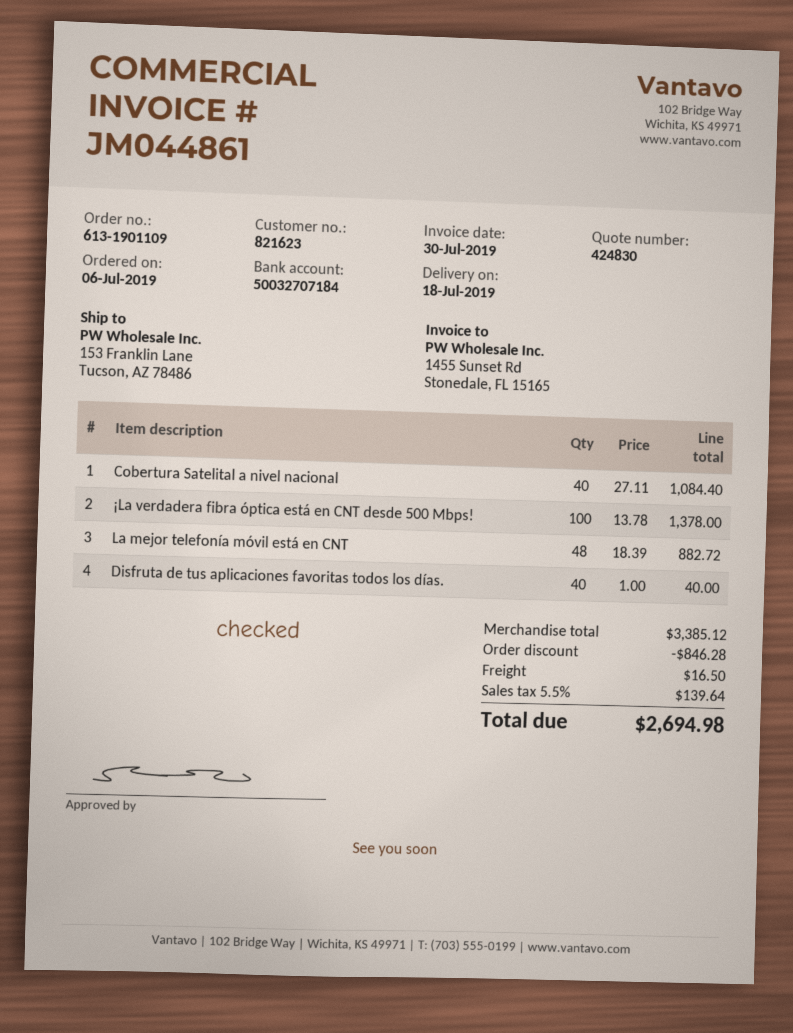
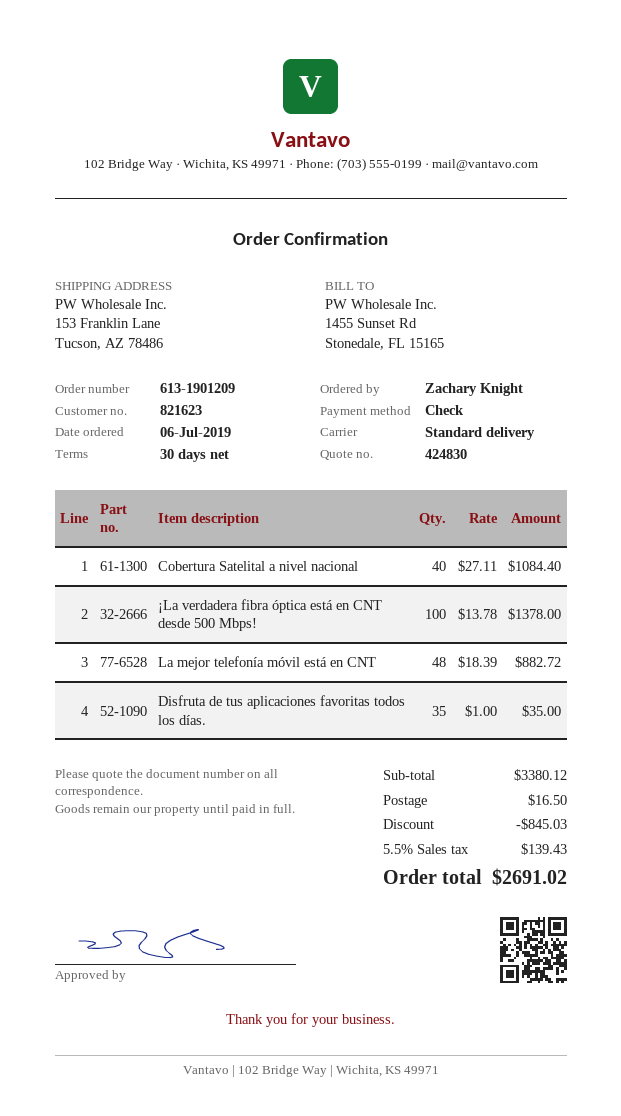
order number: 613-1901109 -> 613-1901209
Disfruta de tus aplicaciones favoritas todos los días.: 40 x 1.00 = 40.00 -> 35 x 1.00 = 35.00
subtotal: 3385.12 -> 3380.12
discount: 846.28 -> 845.03
tax: 5.5% = 139.64 -> 5.5% = 139.43
total: 2694.98 -> 2691.02

